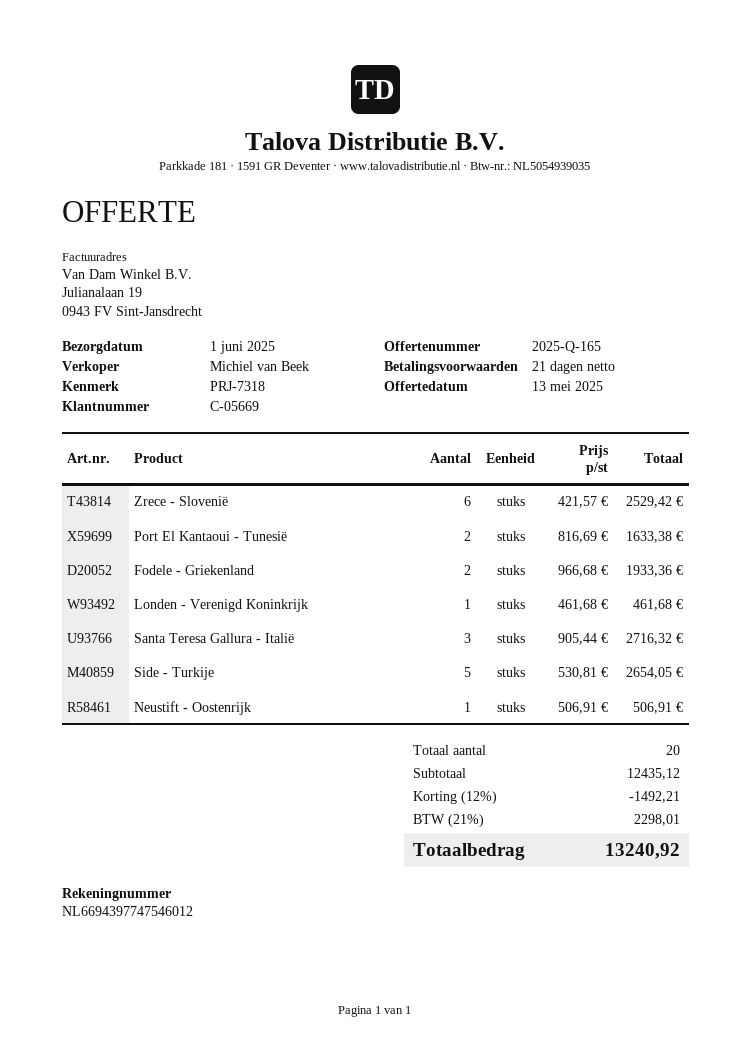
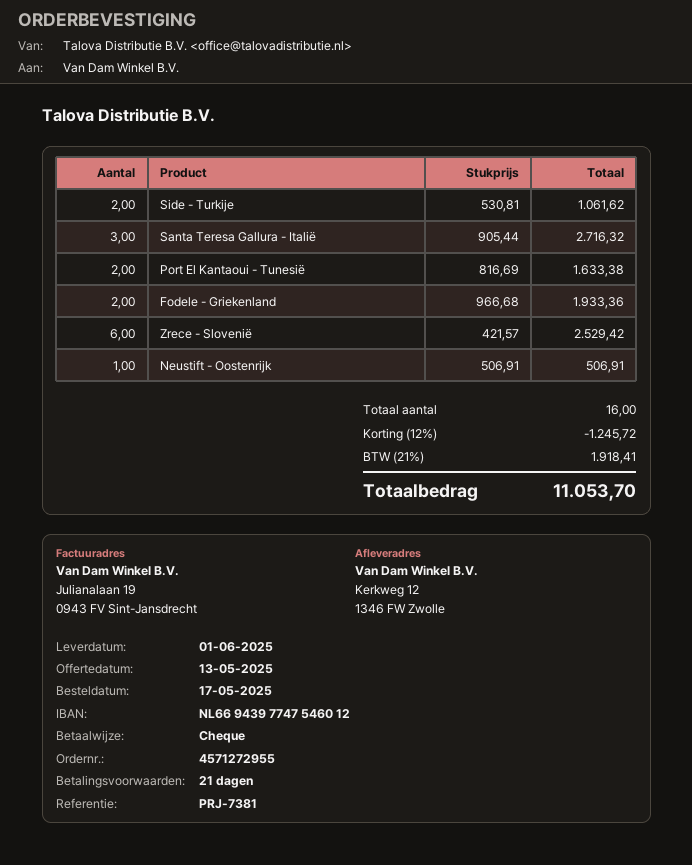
reference: PRJ-7318 -> PRJ-7381
Londen - Verenigd Koninkrijk: 1 x 461.68 = 461.68 -> none
Side - Turkije: 5 x 530.81 = 2654.05 -> 2 x 530.81 = 1061.62
total quantity: 20 -> 16
discount: 12% = 1492.21 -> 12% = 1245.72
tax: 21% = 2298.01 -> 21% = 1918.41
total: 13240.92 -> 11053.70

